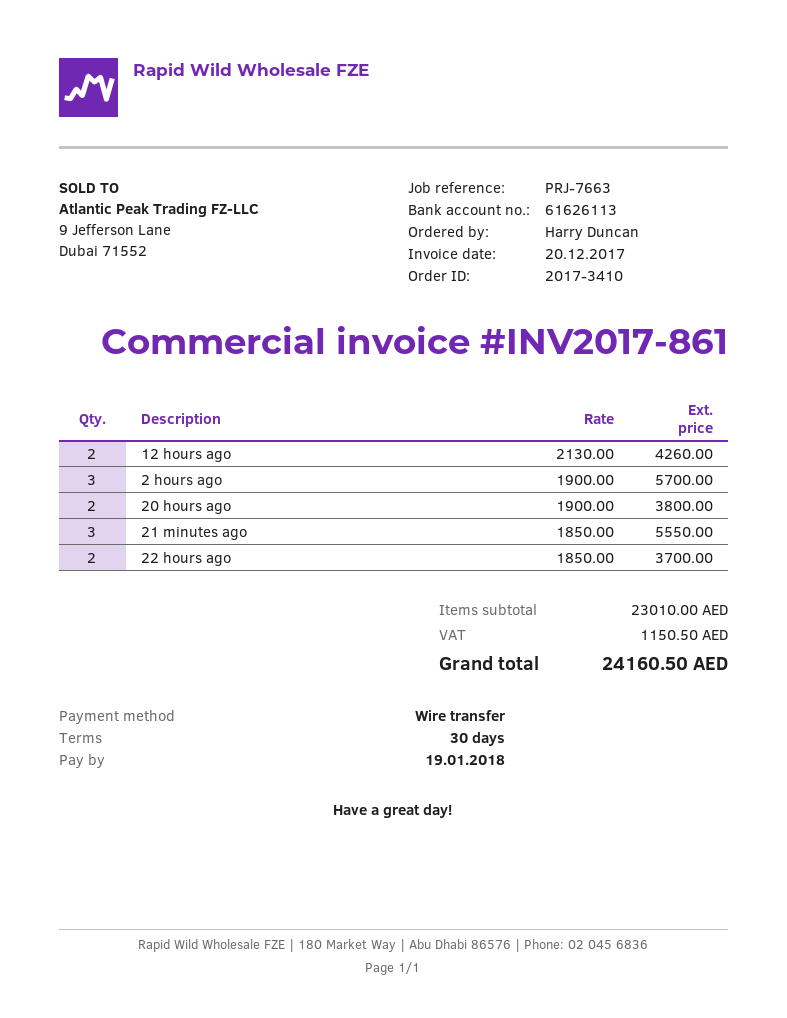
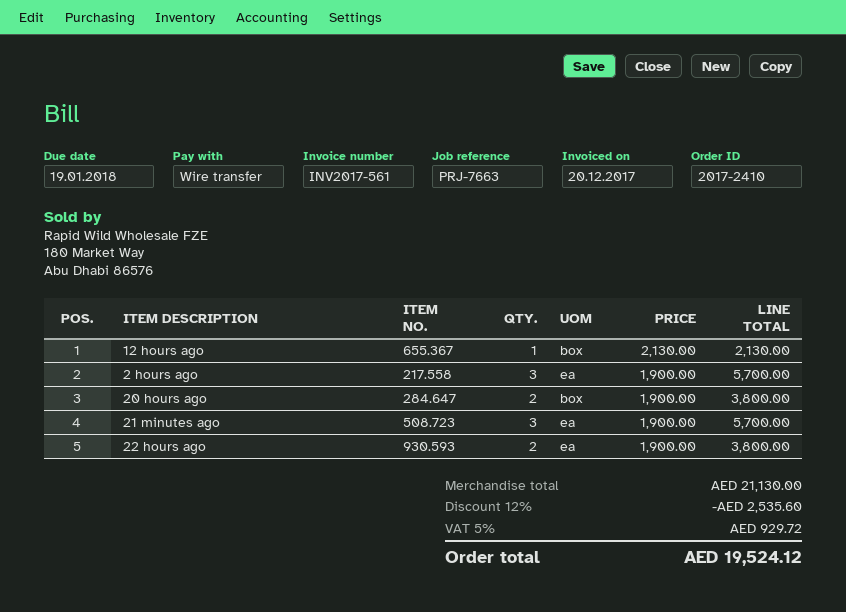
order number: 2017-3410 -> 2017-2410
invoice number: INV2017-861 -> INV2017-561
12 hours ago: 2 x 2130.00 = 4260.00 -> 1 x 2130.00 = 2130.00
21 minutes ago: 3 x 1850.00 = 5550.00 -> 3 x 1900.00 = 5700.00
22 hours ago: 2 x 1850.00 = 3700.00 -> 2 x 1900.00 = 3800.00
subtotal: 23010.00 -> 21130.00
discount: none -> 12% = 2535.60
tax: 1150.50 -> 929.72
total: 24160.50 -> 19524.12

